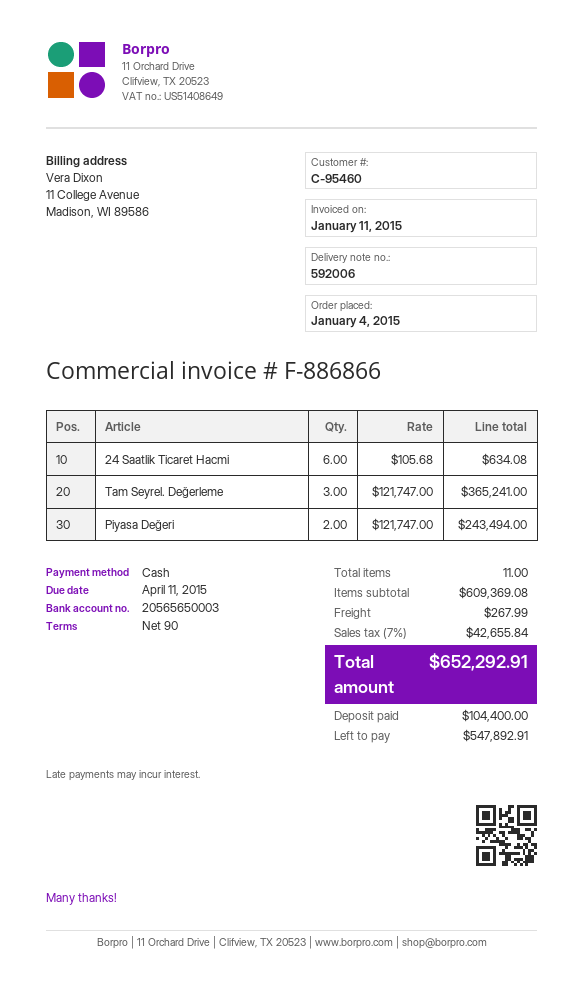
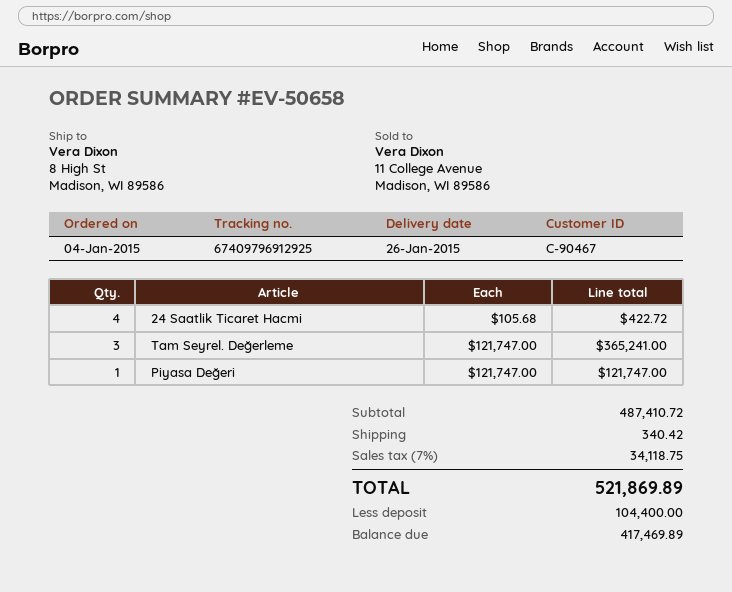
customer number: C-95460 -> C-90467
24 Saatlik Ticaret Hacmi: 6 x 105.68 = 634.08 -> 4 x 105.68 = 422.72
Piyasa Değeri: 2 x 121747.00 = 243494.00 -> 1 x 121747.00 = 121747.00
subtotal: 609369.08 -> 487410.72
shipping: 267.99 -> 340.42
tax: 7% = 42655.84 -> 7% = 34118.75
total: 652292.91 -> 521869.89
balance: 547892.91 -> 417469.89

